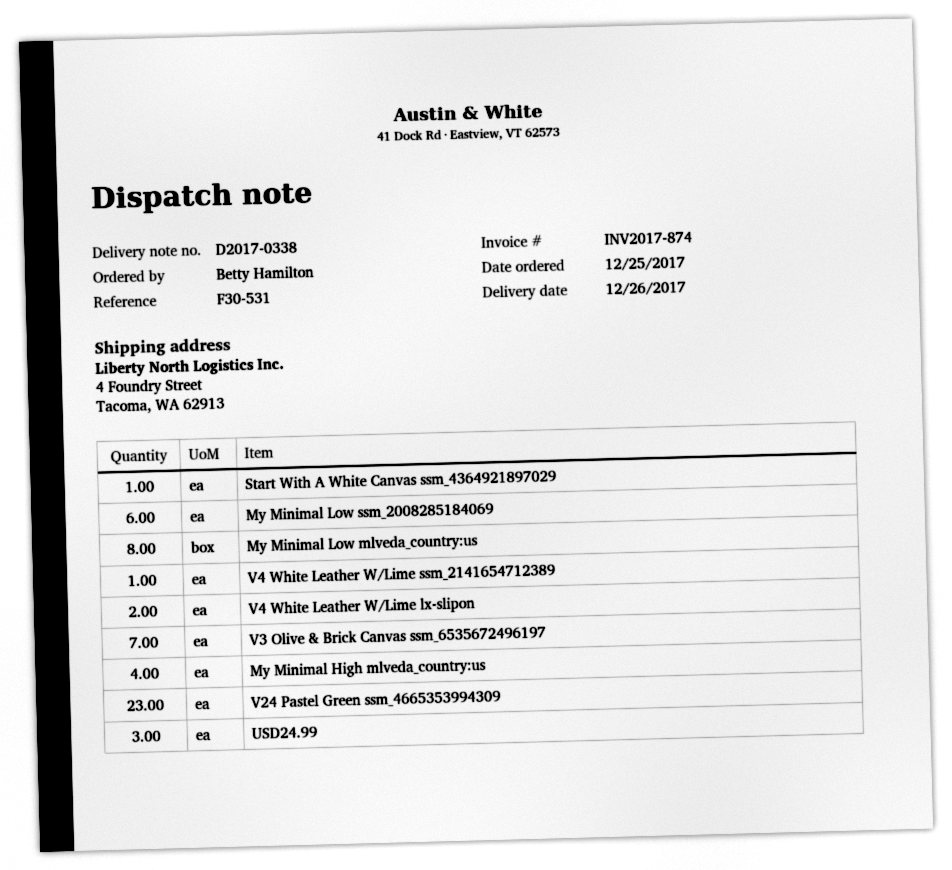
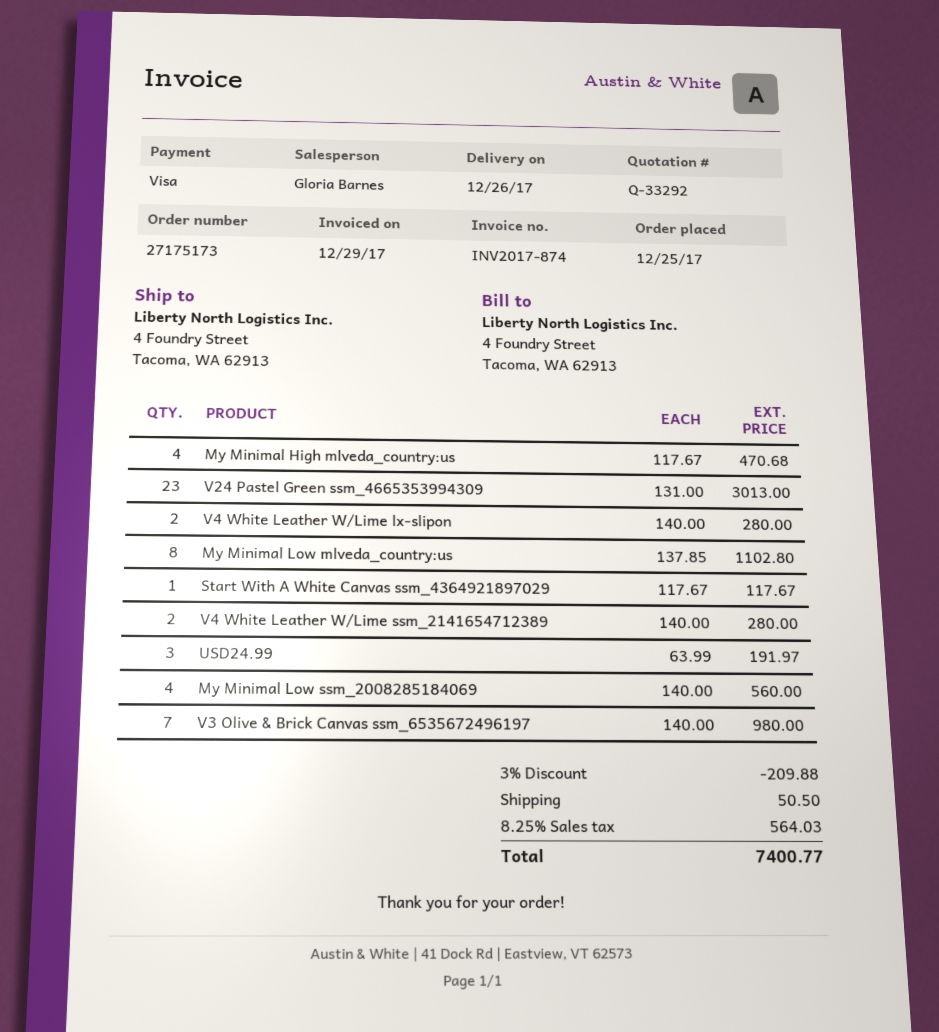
My Minimal Low ssm_2008285184069: 6 -> 4
V4 White Leather W/Lime ssm_2141654712389: 1 -> 2

